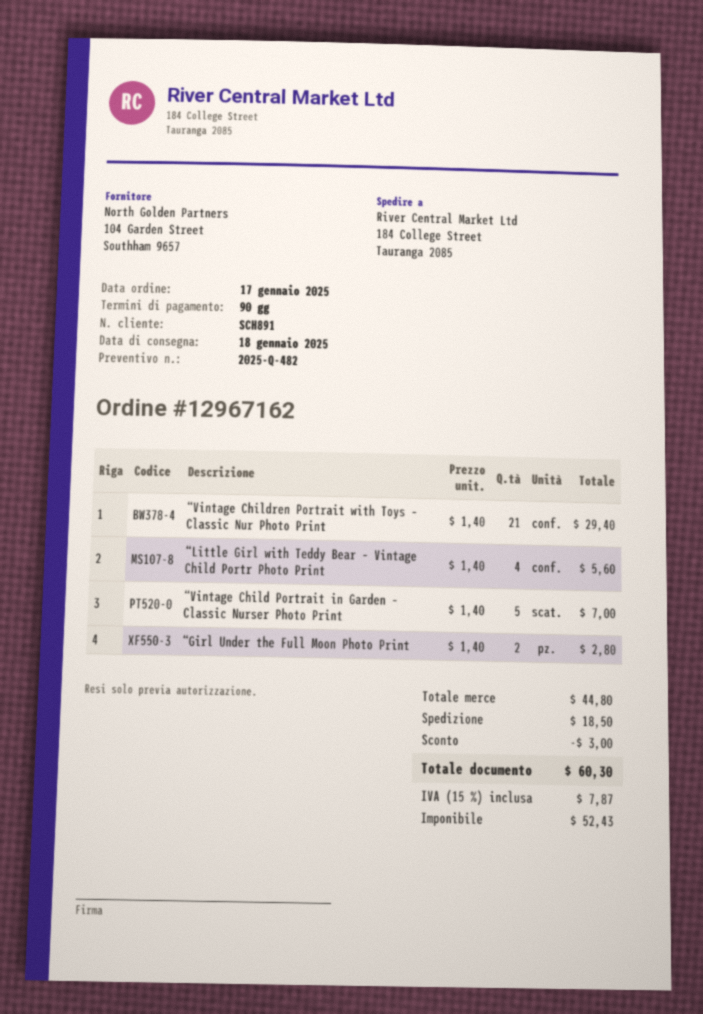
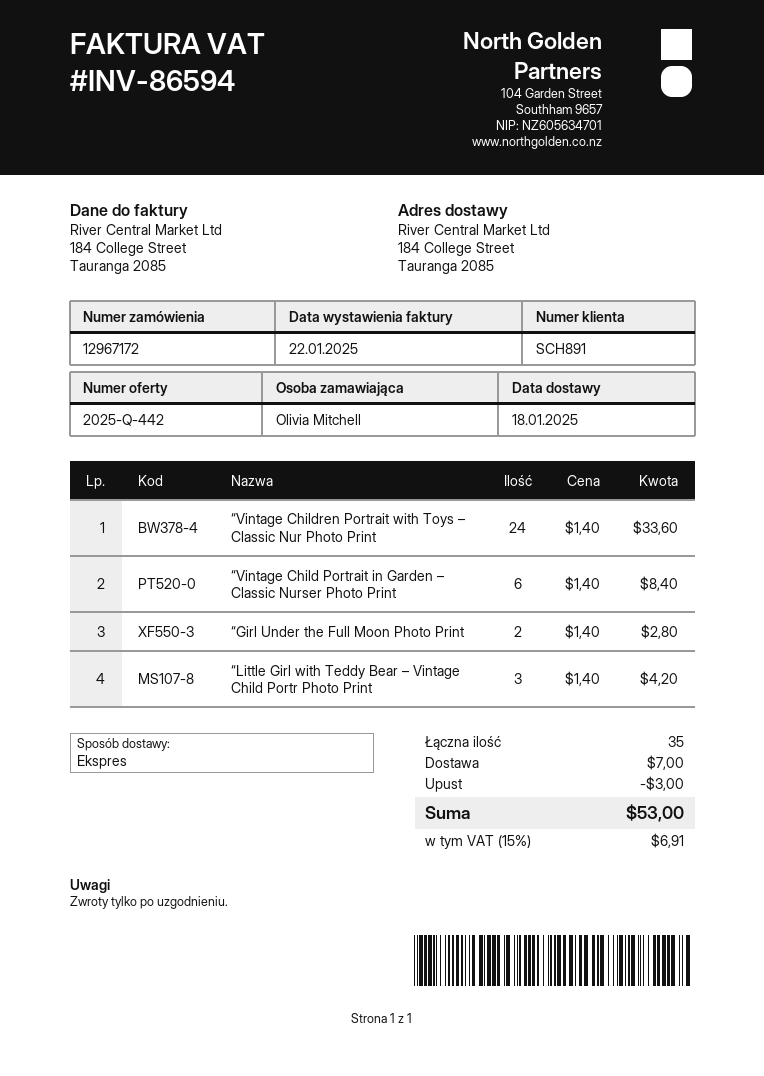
quote number: 2025-Q-482 -> 2025-Q-442
order number: 12967162 -> 12967172
“Vintage Children Portrait with Toys – Classic Nur Photo Print: 21 x 1.40 = 29.40 -> 24 x 1.40 = 33.60
“Little Girl with Teddy Bear – Vintage Child Portr Photo Print: 4 x 1.40 = 5.60 -> 3 x 1.40 = 4.20
“Vintage Child Portrait in Garden – Classic Nurser Photo Print: 5 x 1.40 = 7.00 -> 6 x 1.40 = 8.40
shipping: 18.50 -> 7.00
tax: 15% = 7.87 -> 15% = 6.91
total: 60.30 -> 53.00

